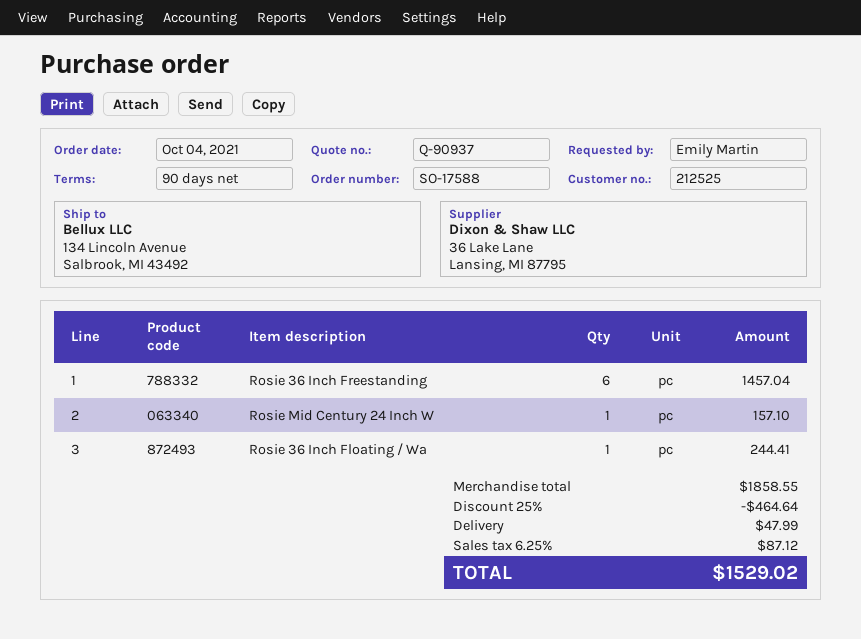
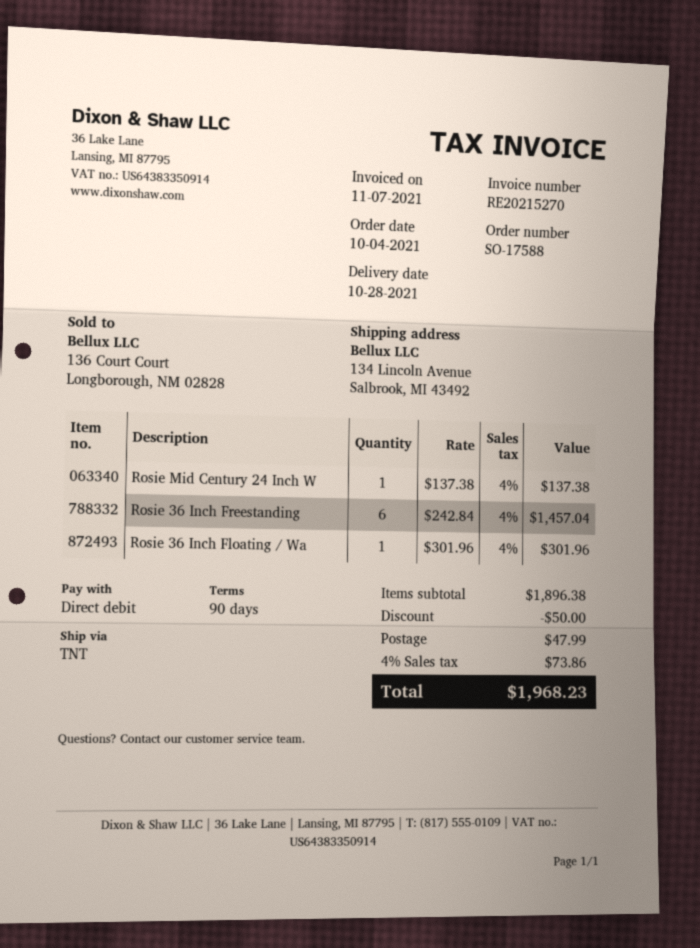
Rosie Mid Century 24 Inch W: 1 for 157.10 -> 1 for 137.38
Rosie 36 Inch Floating / Wa: 1 for 244.41 -> 1 for 301.96
subtotal: 1858.55 -> 1896.38
discount: 464.64 -> 50.00
tax: 6.25% = 87.12 -> 4% = 73.86
total: 1529.02 -> 1968.23

